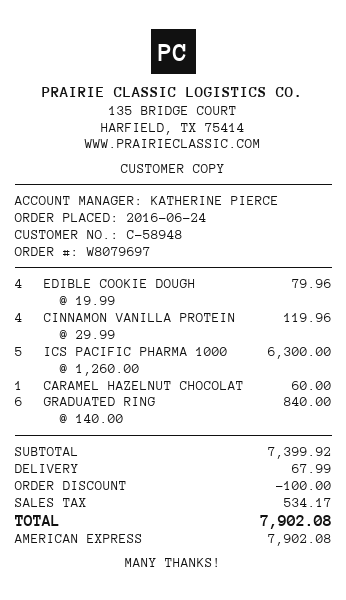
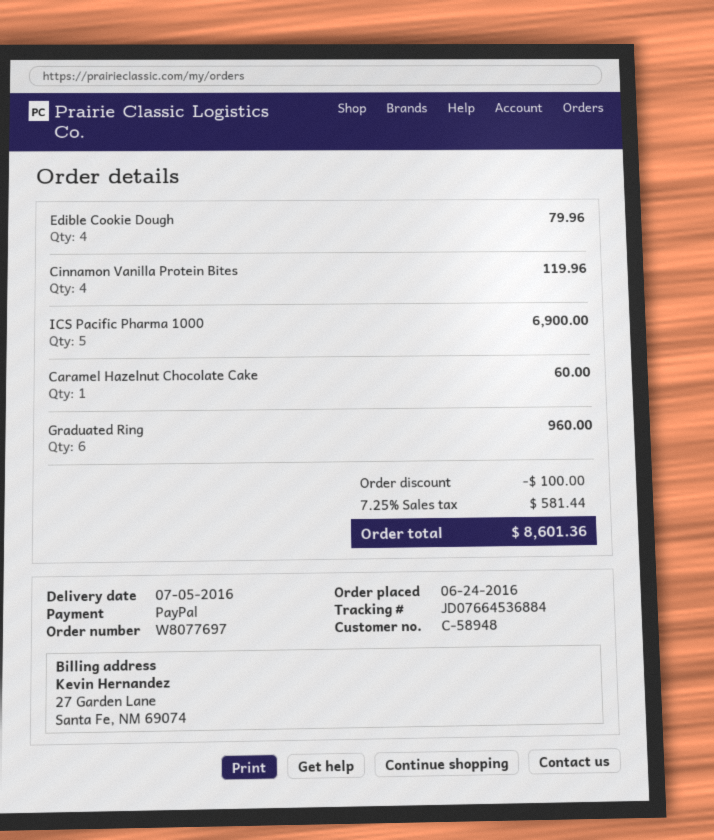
order number: W8079697 -> W8077697
payment method: American Express -> PayPal
ICS PACIFIC PHARMA 1000: 5 for 6300.00 -> 5 for 6900.00
GRADUATED RING: 6 for 840.00 -> 6 for 960.00
shipping: 67.99 -> none
tax: 534.17 -> 581.44
total: 7902.08 -> 8601.36

